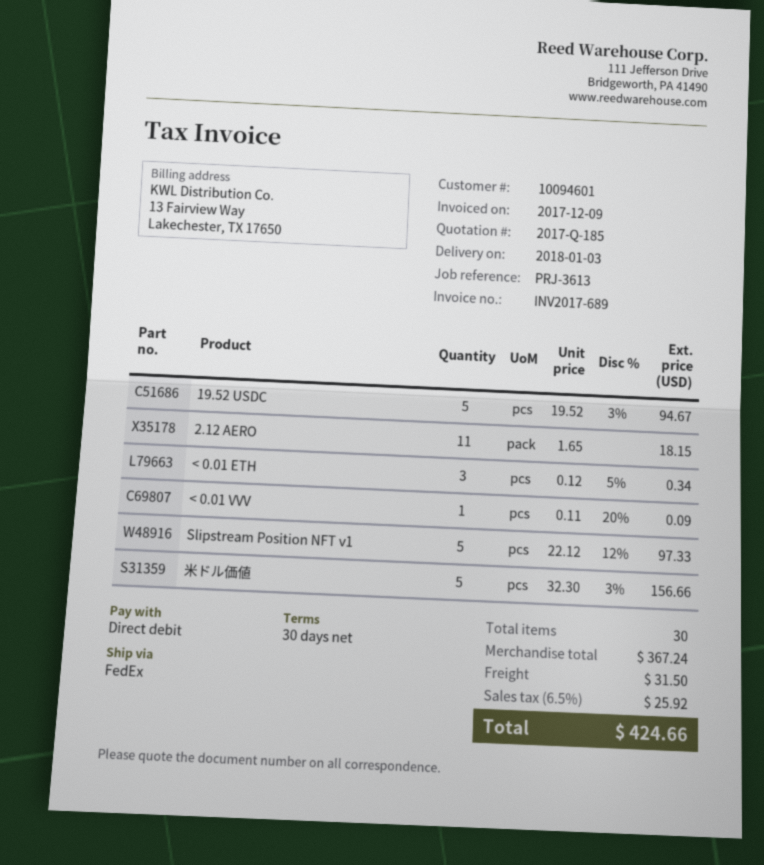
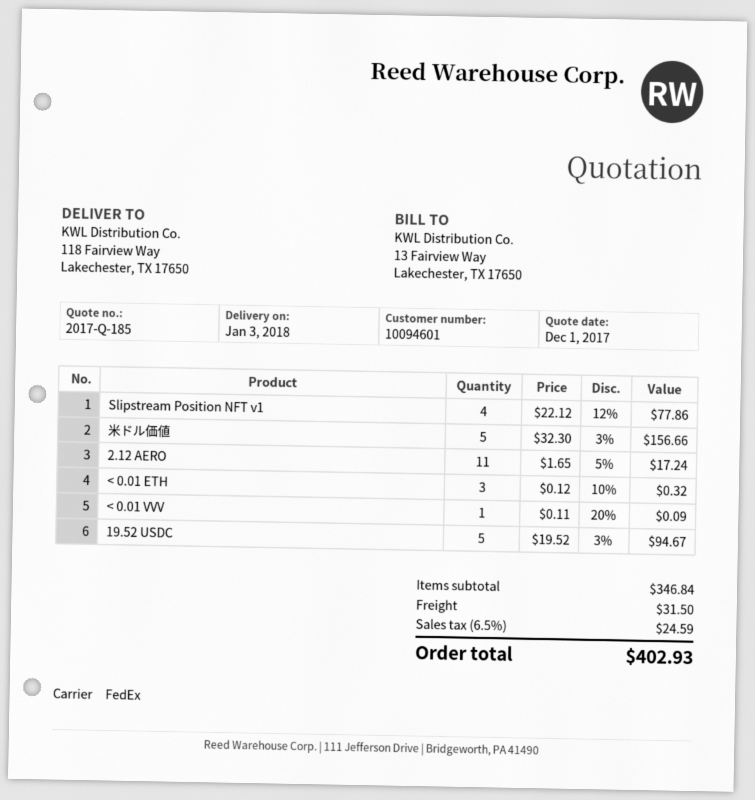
2.12 AERO: 11 x 1.65 = 18.15 -> 11 x 1.65 - 5% = 17.24
< 0.01 ETH: 3 x 0.12 - 5% = 0.34 -> 3 x 0.12 - 10% = 0.32
Slipstream Position NFT v1: 5 x 22.12 - 12% = 97.33 -> 4 x 22.12 - 12% = 77.86
subtotal: 367.24 -> 346.84
tax: 6.5% = 25.92 -> 6.5% = 24.59
total: 424.66 -> 402.93

